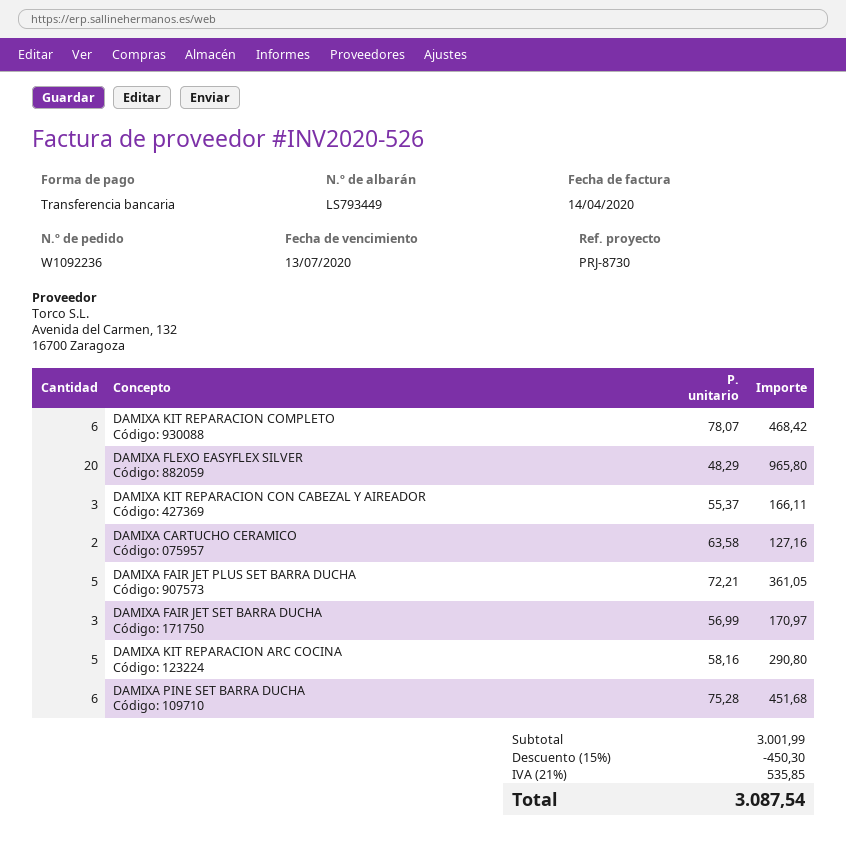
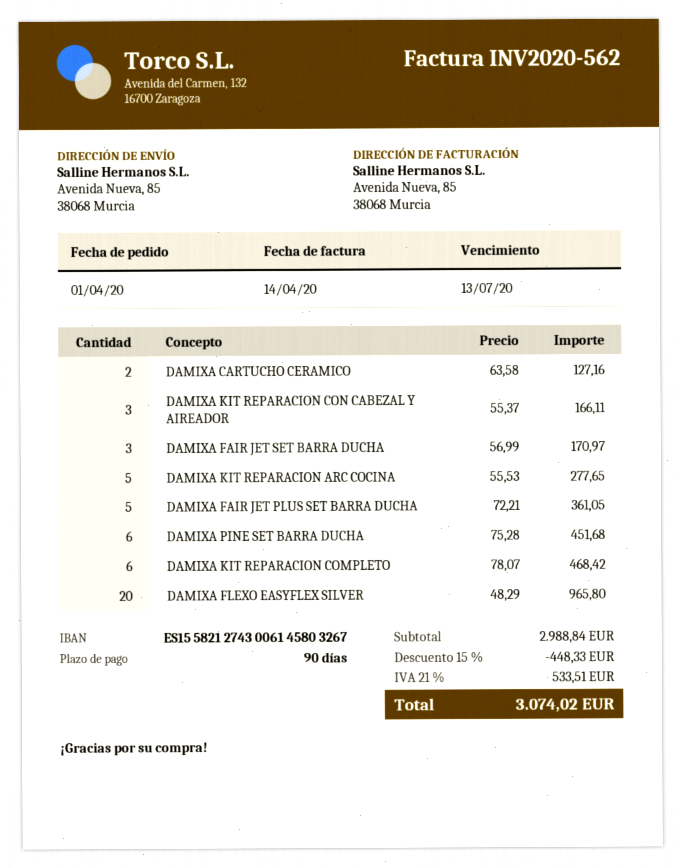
invoice number: INV2020-526 -> INV2020-562
DAMIXA KIT REPARACION ARC COCINA: 5 x 58.16 = 290.80 -> 5 x 55.53 = 277.65
subtotal: 3001.99 -> 2988.84
discount: 15% = 450.30 -> 15% = 448.33
tax: 21% = 535.85 -> 21% = 533.51
total: 3087.54 -> 3074.02

